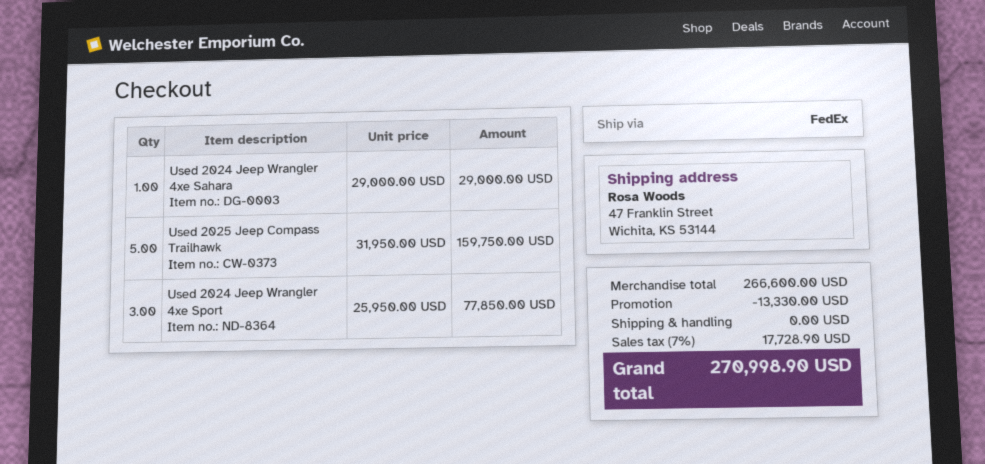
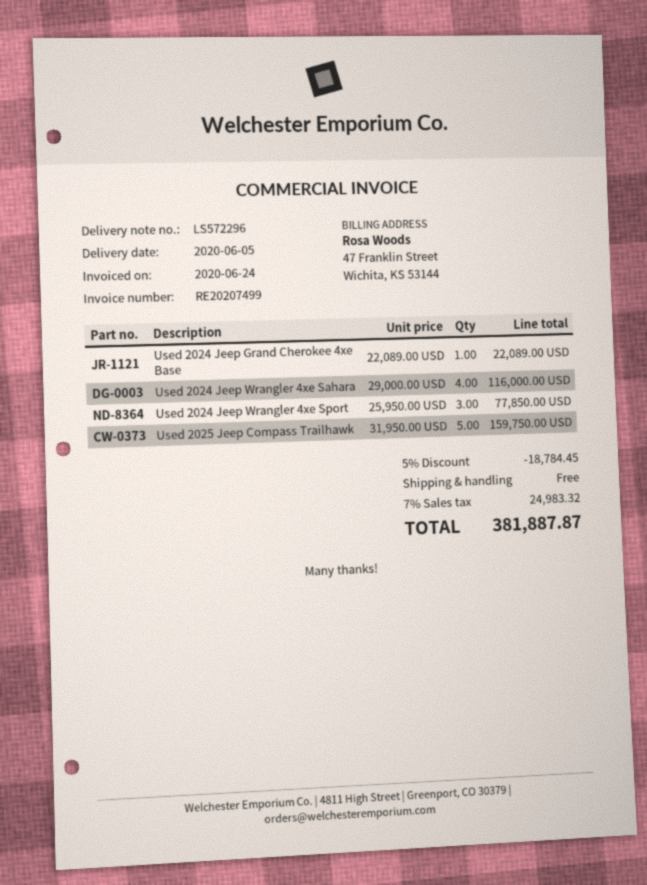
Used 2024 Jeep Wrangler 4xe Sahara: 1 x 29000.00 = 29000.00 -> 4 x 29000.00 = 116000.00
Used 2024 Jeep Grand Cherokee 4xe Base: none -> 1 x 22089.00 = 22089.00
discount: 13330.00 -> 18784.45
tax: 7% = 17728.90 -> 7% = 24983.32
total: 270998.90 -> 381887.87

